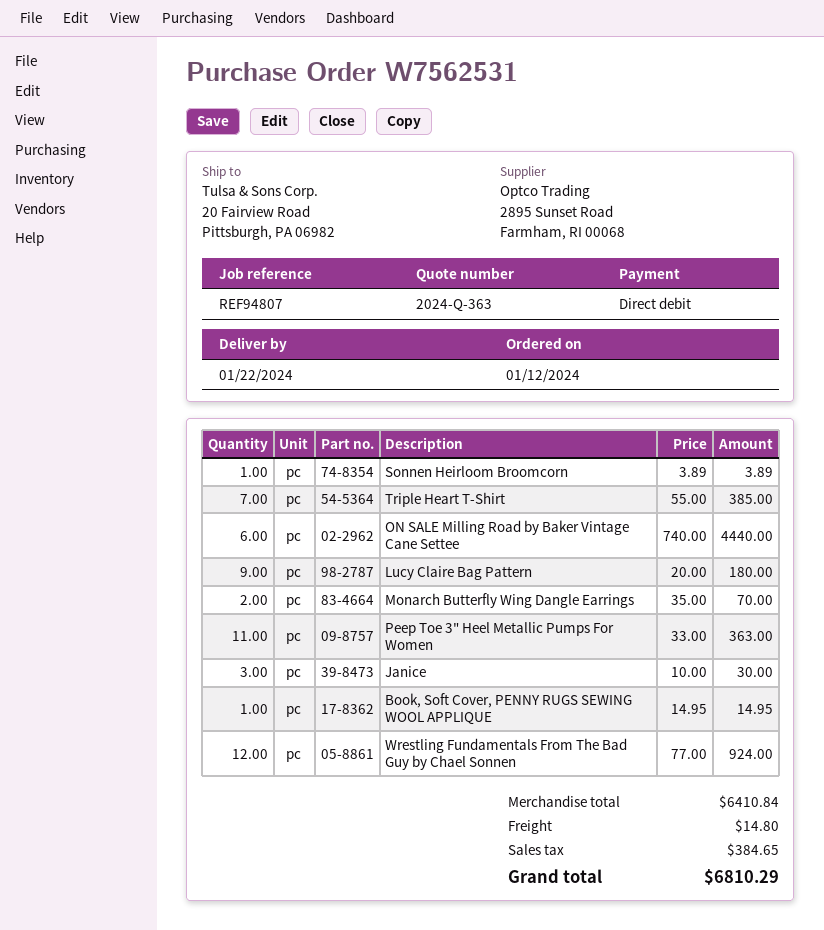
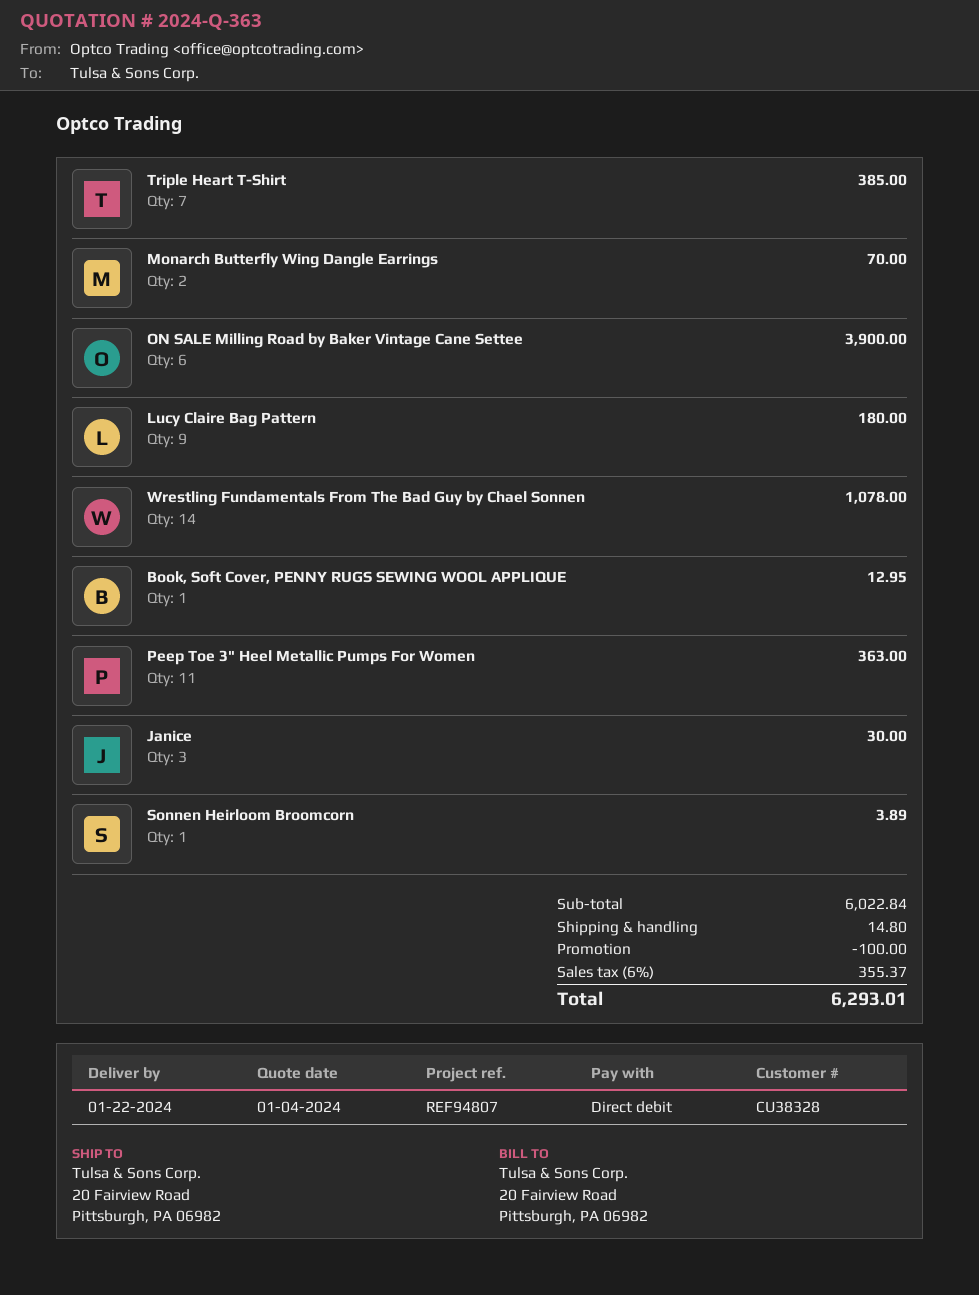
ON SALE Milling Road by Baker Vintage Cane Settee: 6 for 4440.00 -> 6 for 3900.00
Book, Soft Cover, PENNY RUGS SEWING WOOL APPLIQUE: 1 for 14.95 -> 1 for 12.95
Wrestling Fundamentals From The Bad Guy by Chael Sonnen: 12 for 924.00 -> 14 for 1078.00
subtotal: 6410.84 -> 6022.84
discount: none -> 100.00
tax: 384.65 -> 355.37
total: 6810.29 -> 6293.01

